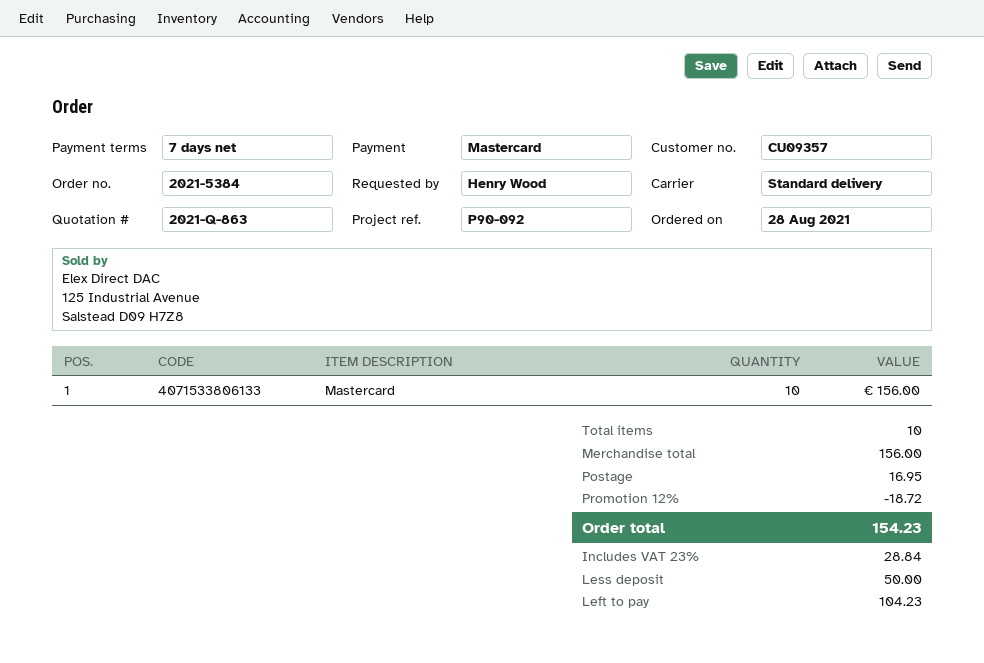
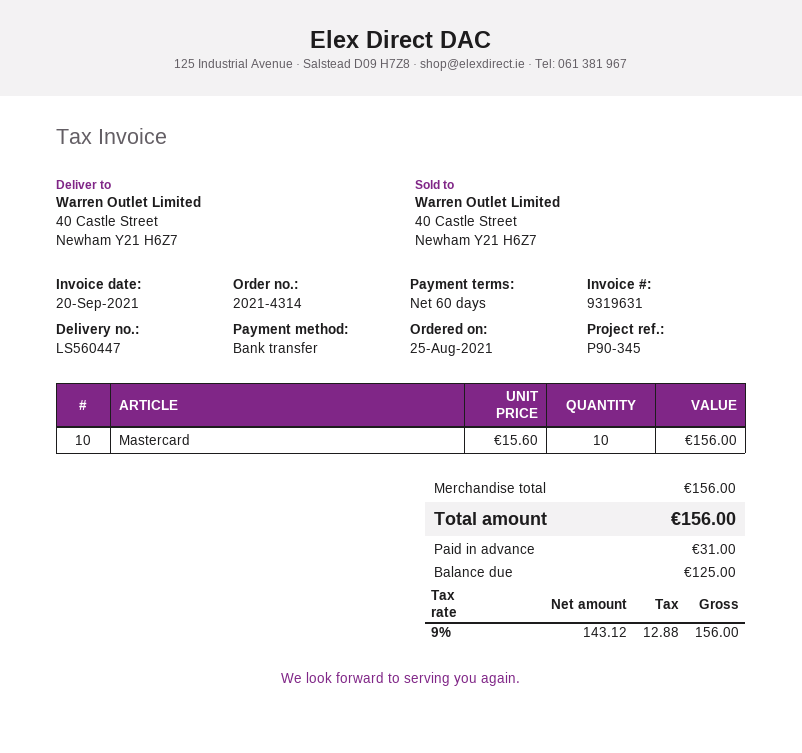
order number: 2021-5384 -> 2021-4314
order date: 2021-08-28 -> 2021-08-25
payment terms: 7 days -> 60 days
reference: P90-092 -> P90-345
payment method: Mastercard -> bank transfer
discount: 12% = 18.72 -> none
shipping: 16.95 -> none
tax: 23% = 28.84 -> 9% = 12.88
total: 154.23 -> 156.00
deposit: 50.00 -> 31.00
balance: 104.23 -> 125.00

